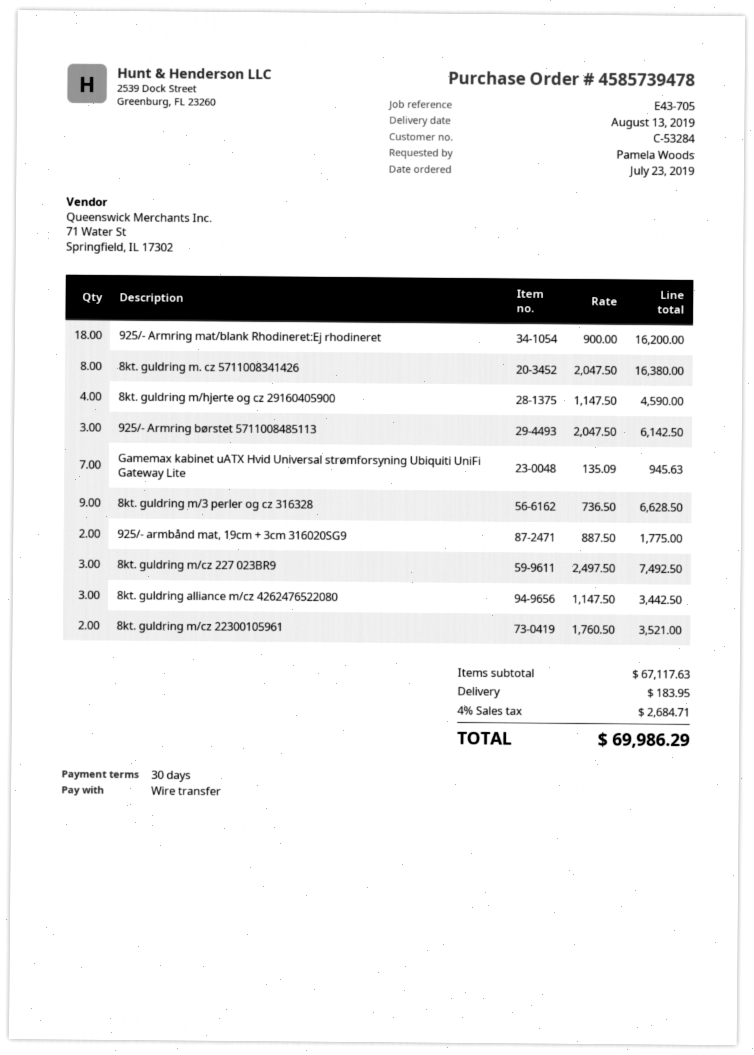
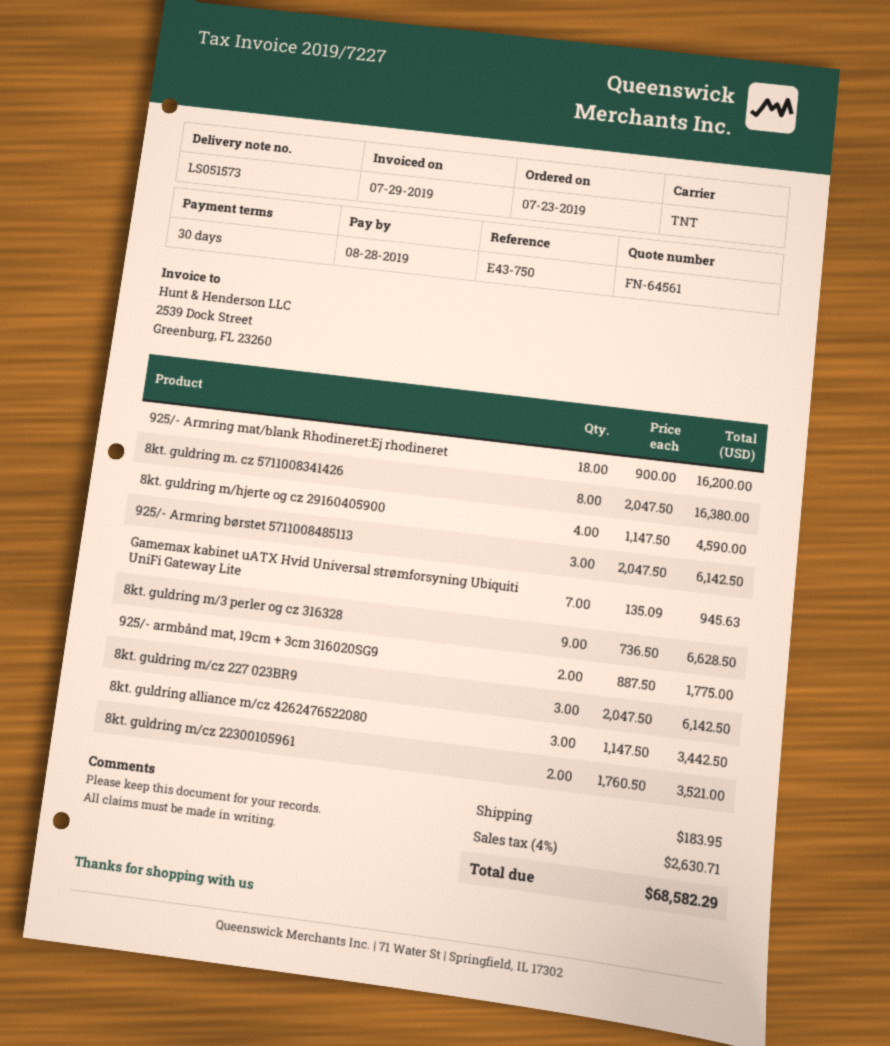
reference: E43-705 -> E43-750
8kt. guldring m/cz 227 023BR9: 3 x 2497.50 = 7492.50 -> 3 x 2047.50 = 6142.50
tax: 4% = 2684.71 -> 4% = 2630.71
total: 69986.29 -> 68582.29

